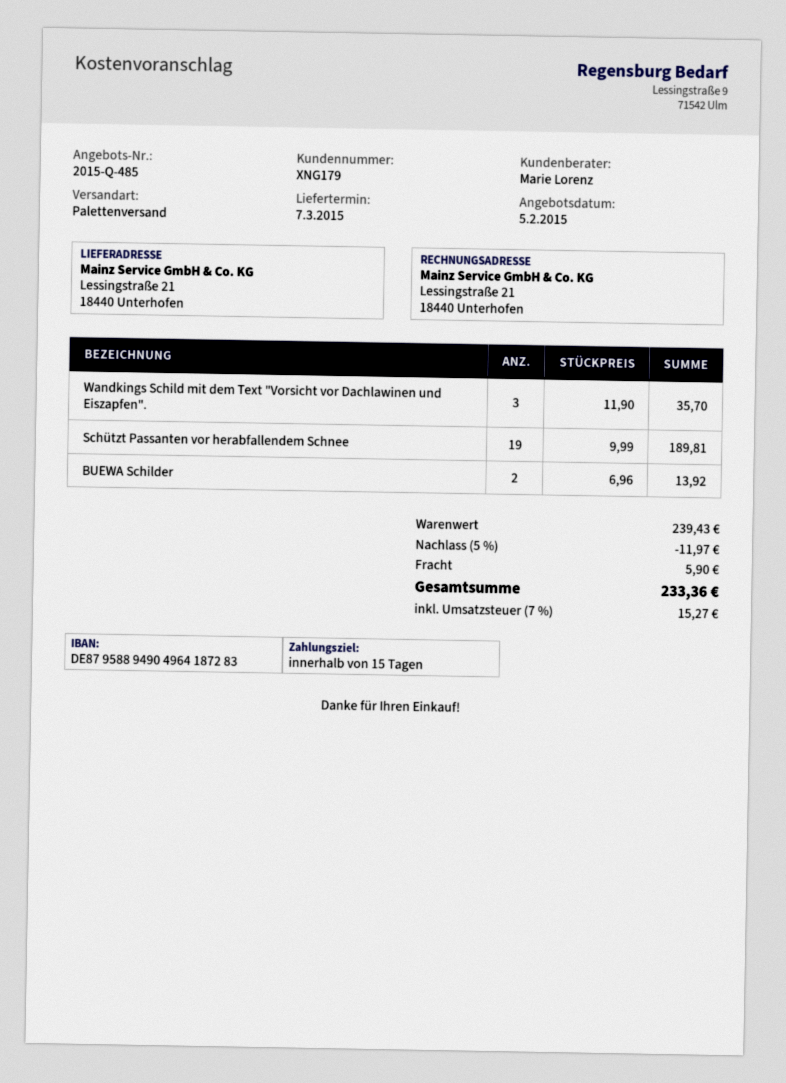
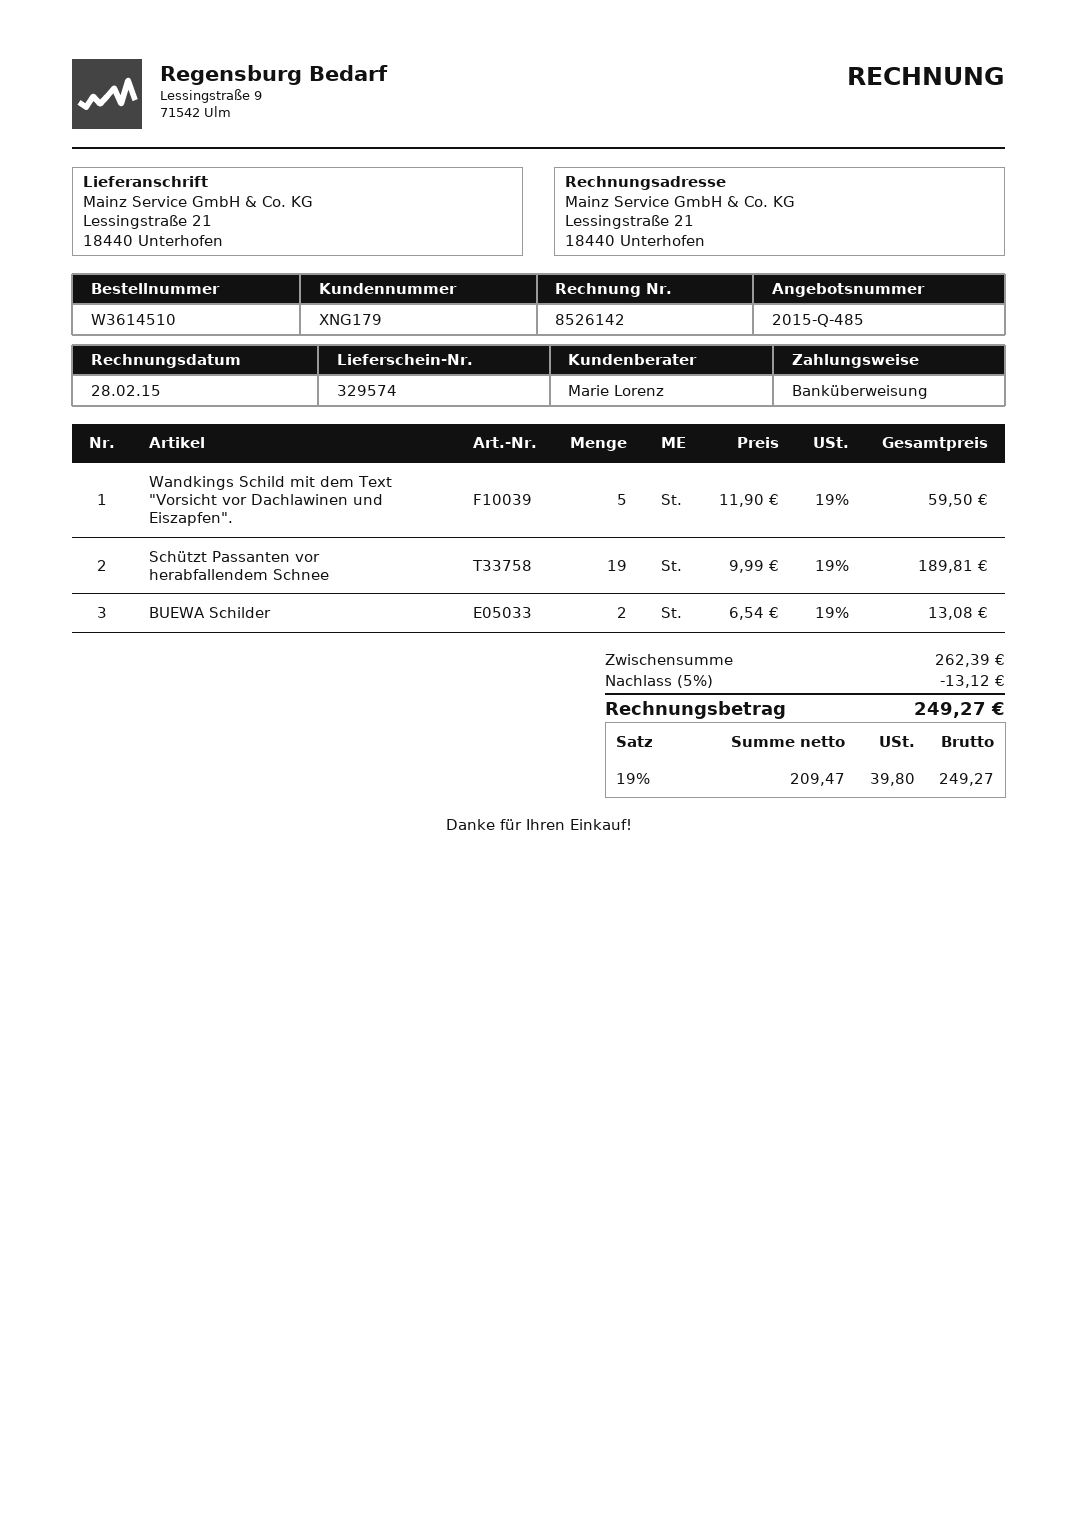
Wandkings Schild mit dem Text "Vorsicht vor Dachlawinen und Eiszapfen".: 3 x 11.90 = 35.70 -> 5 x 11.90 = 59.50
BUEWA Schilder: 2 x 6.96 = 13.92 -> 2 x 6.54 = 13.08
subtotal: 239.43 -> 262.39
discount: 5% = 11.97 -> 5% = 13.12
shipping: 5.90 -> none
tax: 7% = 15.27 -> 19% = 39.80
total: 233.36 -> 249.27

